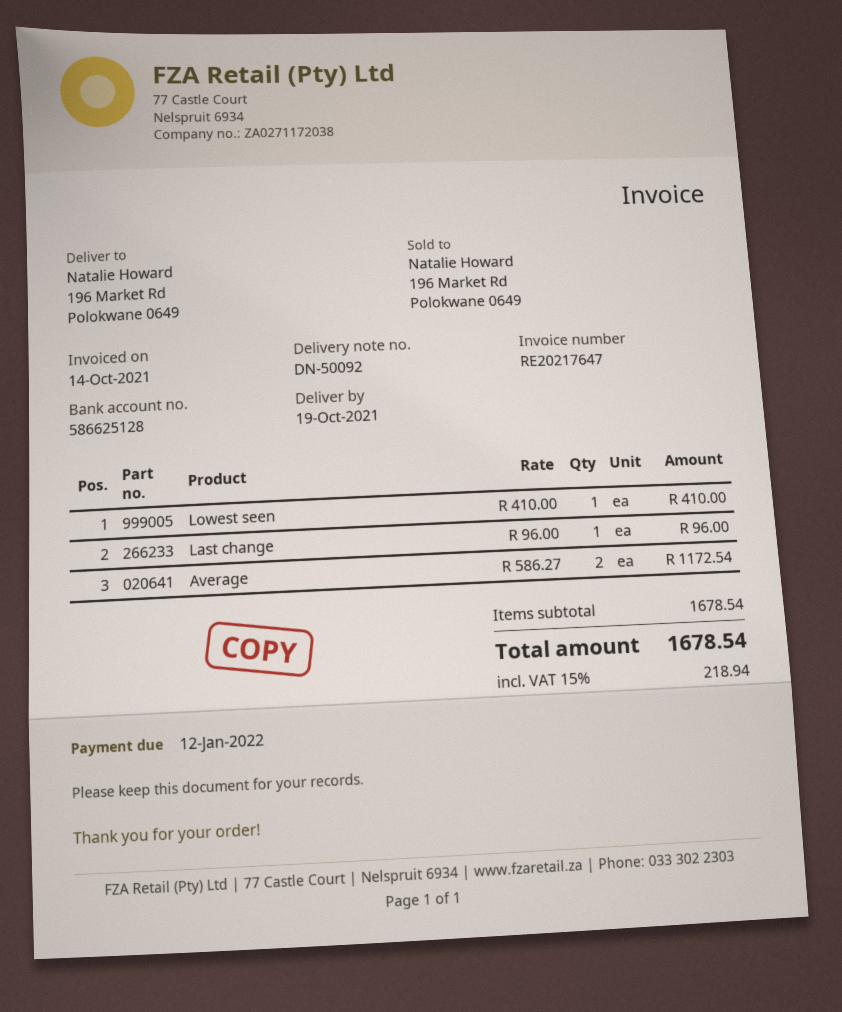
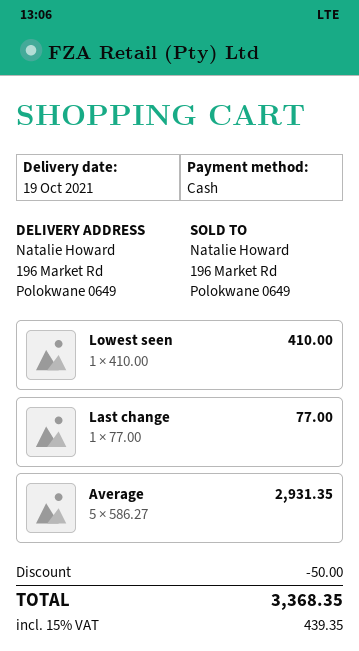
Last change: 1 x 96.00 = 96.00 -> 1 x 77.00 = 77.00
Average: 2 x 586.27 = 1172.54 -> 5 x 586.27 = 2931.35
discount: none -> 50.00
tax: 15% = 218.94 -> 15% = 439.35
total: 1678.54 -> 3368.35

